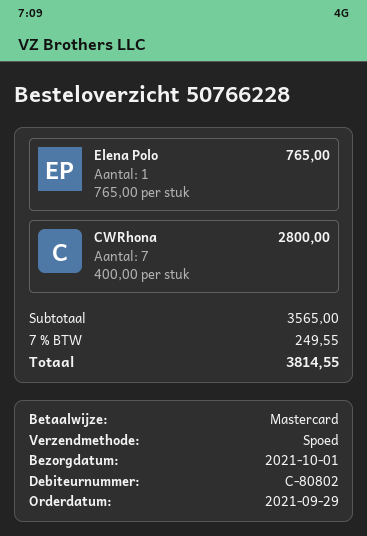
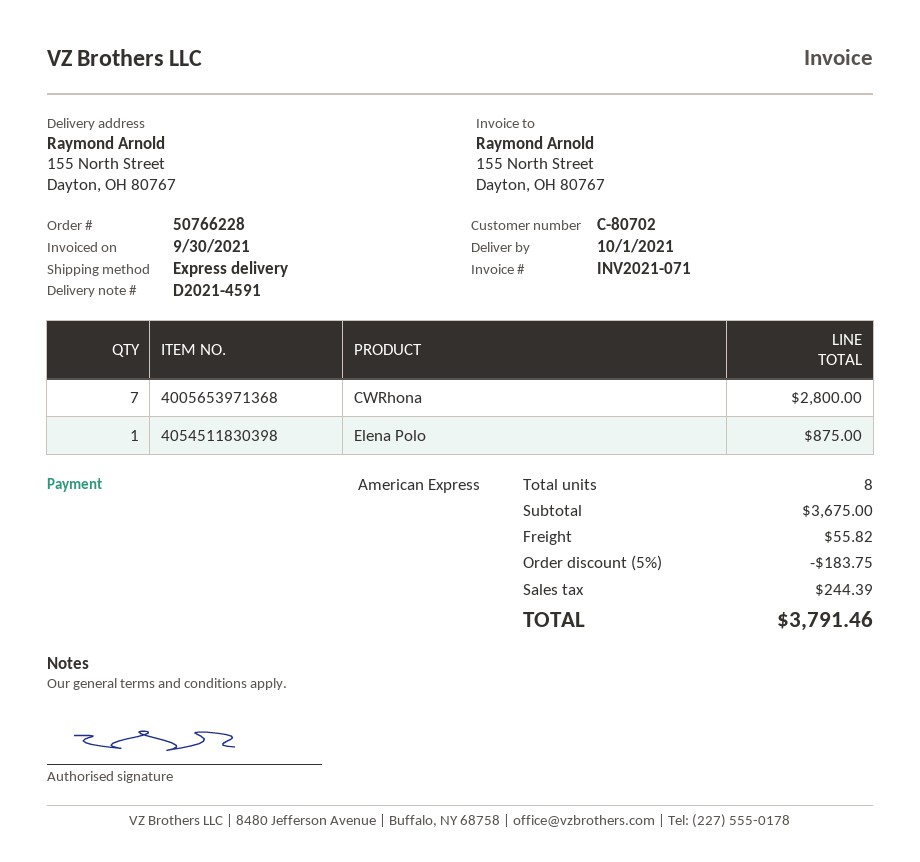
customer number: C-80802 -> C-80702
payment method: Mastercard -> American Express
Elena Polo: 1 for 765.00 -> 1 for 875.00
subtotal: 3565.00 -> 3675.00
discount: none -> 5% = 183.75
shipping: none -> 55.82
tax: 249.55 -> 244.39
total: 3814.55 -> 3791.46

